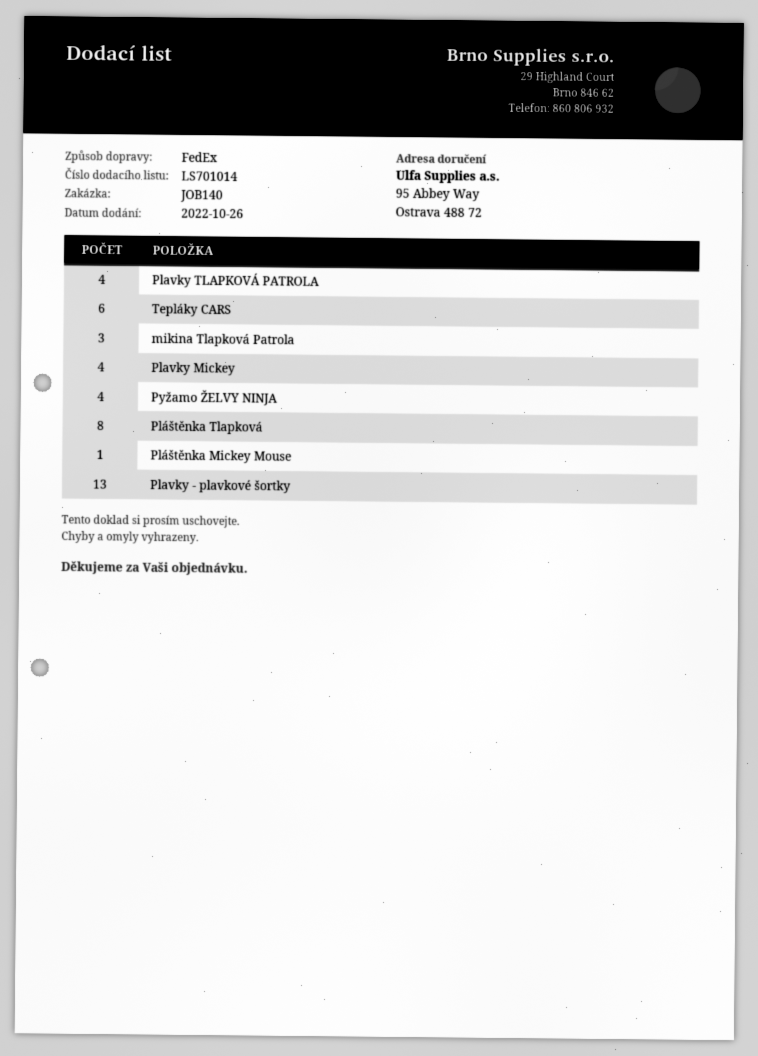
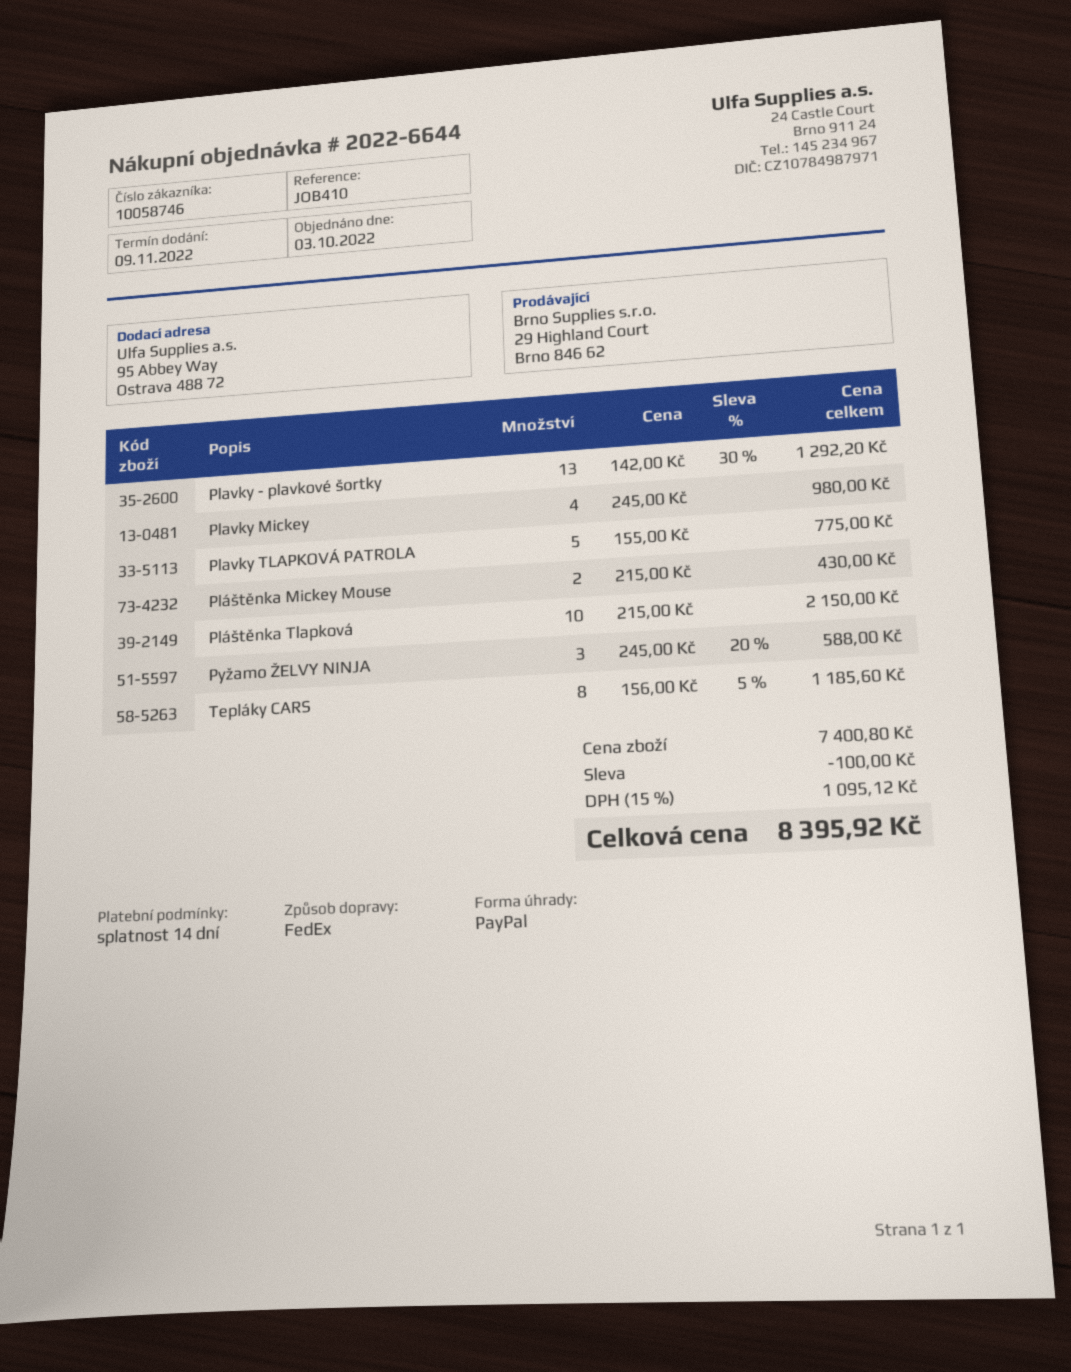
delivery date: 2022-10-26 -> 2022-11-09
reference: JOB140 -> JOB410
Plavky TLAPKOVÁ PATROLA: 4 -> 5
Tepláky CARS: 6 -> 8
mikina Tlapková Patrola: 3 -> none
Pyžamo ŽELVY NINJA: 4 -> 3
Pláštěnka Tlapková: 8 -> 10
Pláštěnka Mickey Mouse: 1 -> 2

